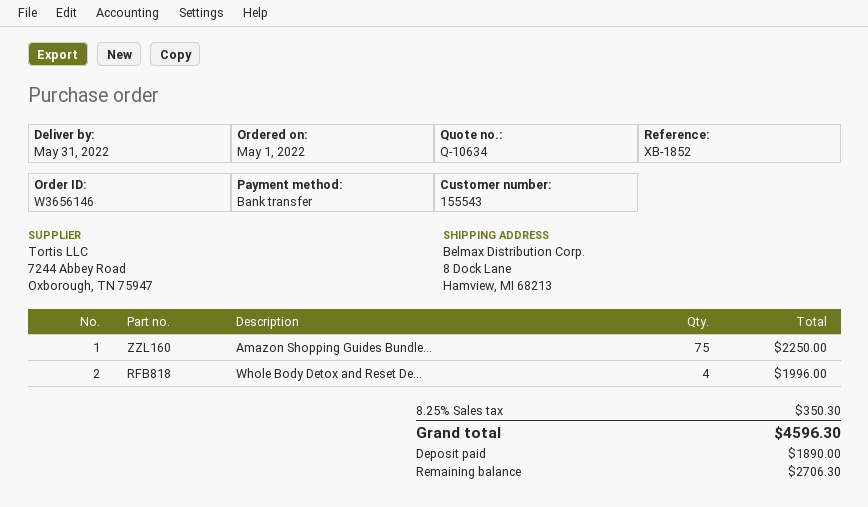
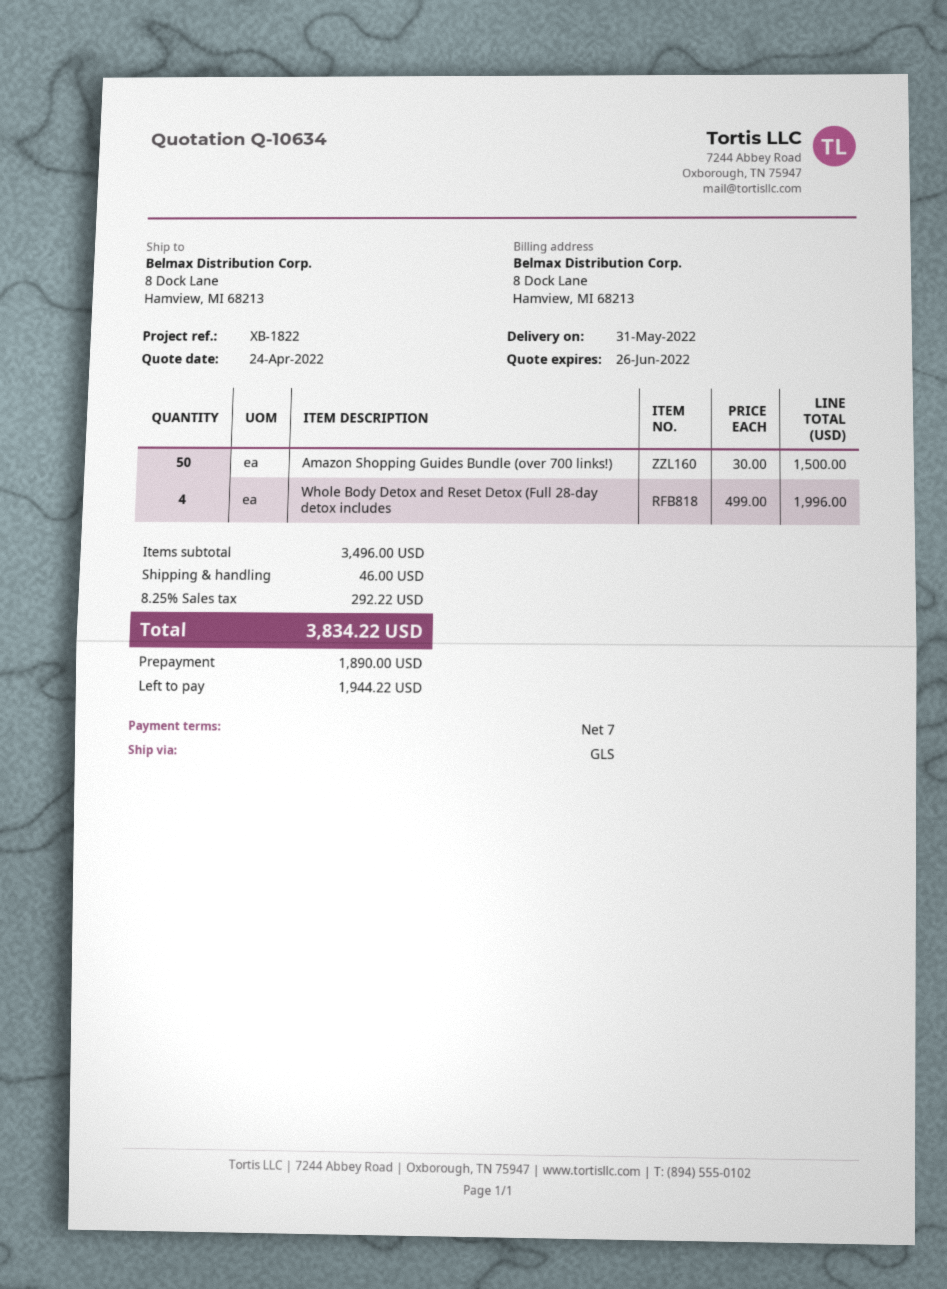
reference: XB-1852 -> XB-1822
Amazon Shopping Guides Bundle...: 75 for 2250.00 -> 50 for 1500.00
shipping: none -> 46.00
tax: 8.25% = 350.30 -> 8.25% = 292.22
total: 4596.30 -> 3834.22
balance: 2706.30 -> 1944.22

